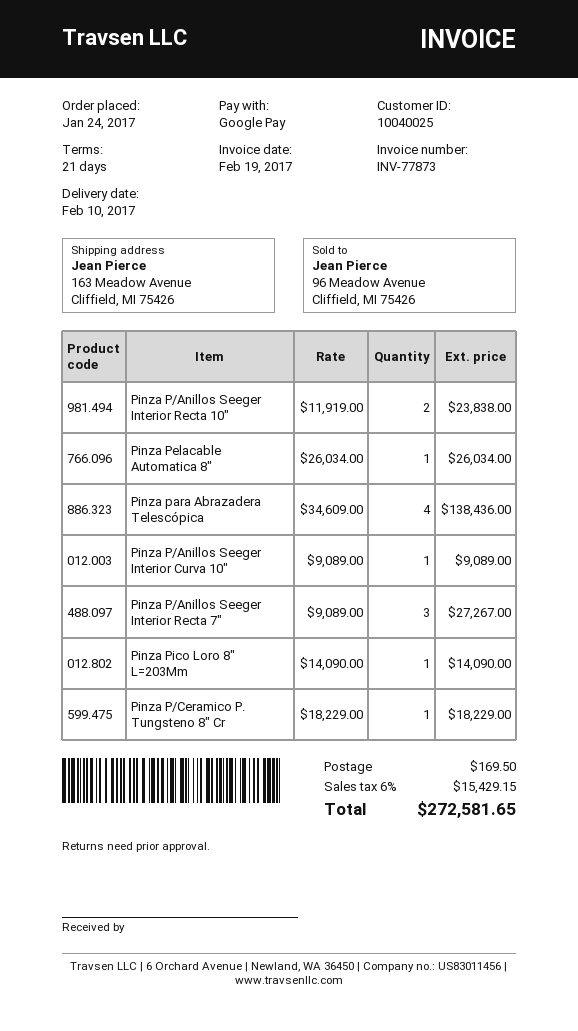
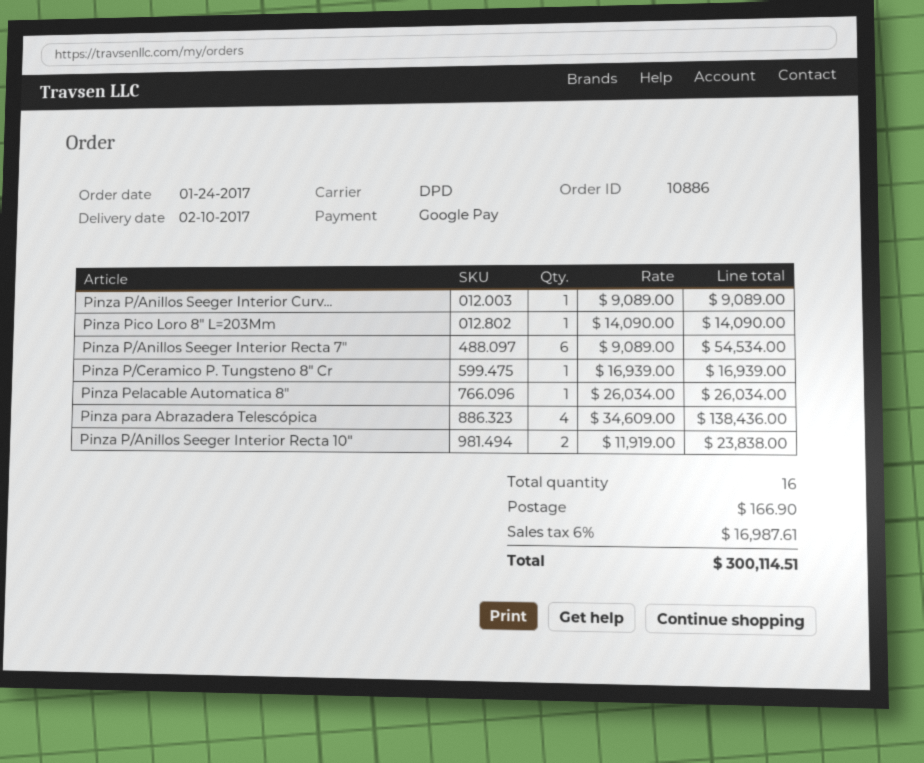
Pinza P/Anillos Seeger Interior Recta 7": 3 x 9089.00 = 27267.00 -> 6 x 9089.00 = 54534.00
Pinza P/Ceramico P. Tungsteno 8" Cr: 1 x 18229.00 = 18229.00 -> 1 x 16939.00 = 16939.00
shipping: 169.50 -> 166.90
tax: 6% = 15429.15 -> 6% = 16987.61
total: 272581.65 -> 300114.51

